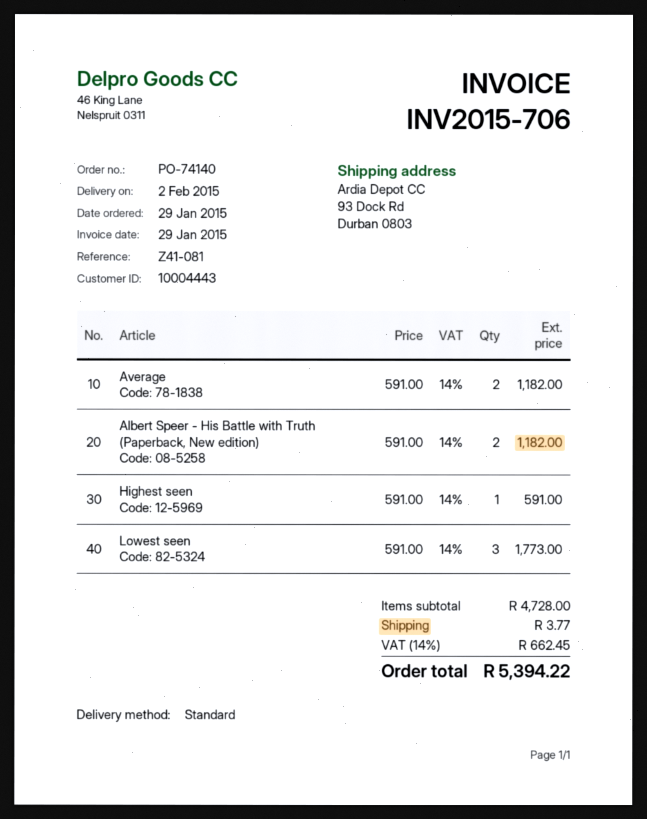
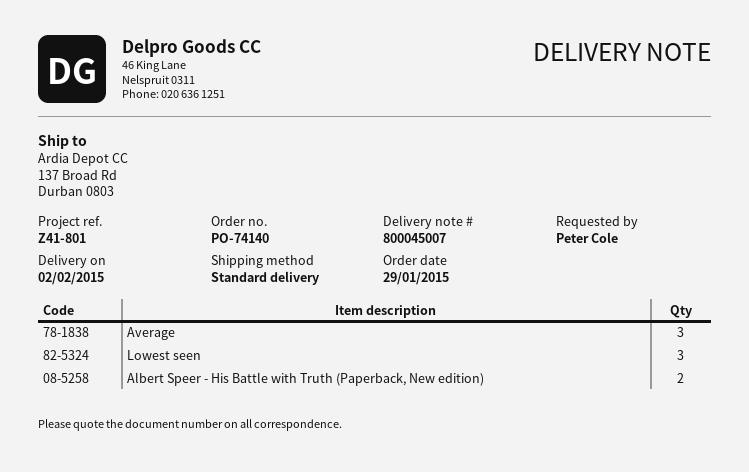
reference: Z41-081 -> Z41-801
ship to: 93 Dock Rd, Durban 0803 -> 137 Broad Rd, Durban 0803
Average: 2 -> 3
Highest seen: 1 -> none

